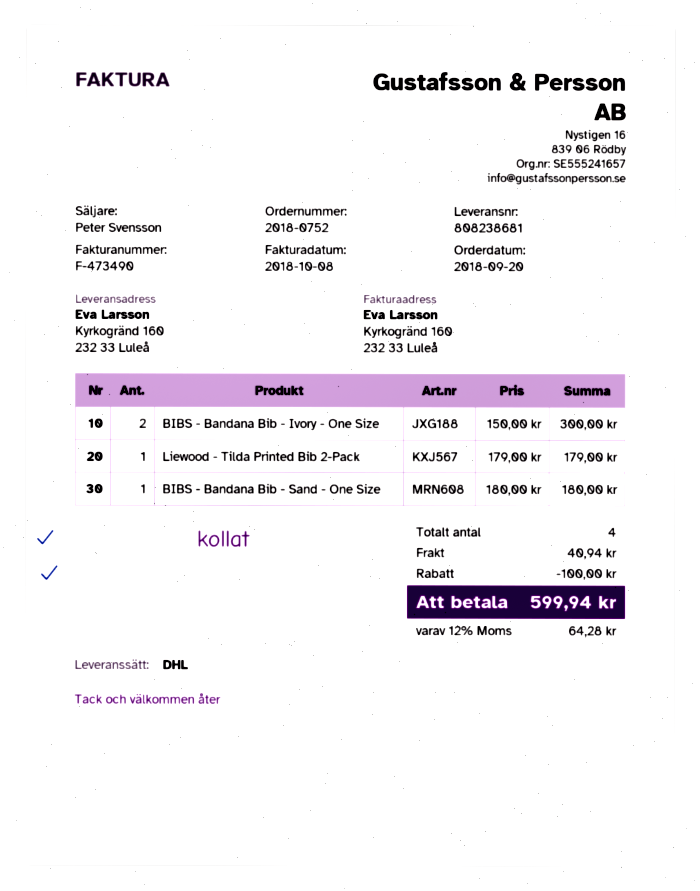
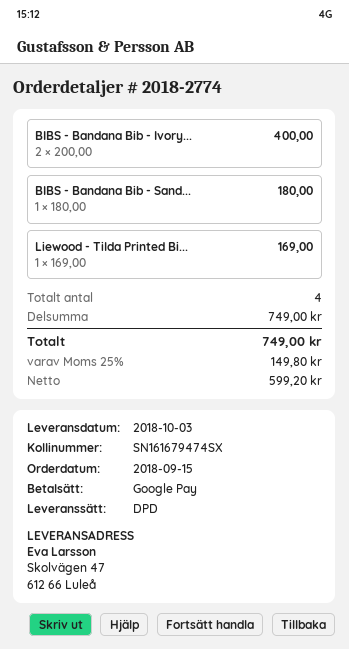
order number: 2018-0752 -> 2018-2774
order date: 2018-09-20 -> 2018-09-15
shipping method: DHL -> DPD
ship to: Kyrkogränd 160, 232 33 Luleå -> Skolvägen 47, 612 66 Luleå
BIBS - Bandana Bib - Ivory - One Size: 2 x 150.00 = 300.00 -> 2 x 200.00 = 400.00
Liewood - Tilda Printed Bib 2-Pack: 1 x 179.00 = 179.00 -> 1 x 169.00 = 169.00
discount: 100.00 -> none
shipping: 40.94 -> none
tax: 12% = 64.28 -> 25% = 149.80
total: 599.94 -> 749.00

